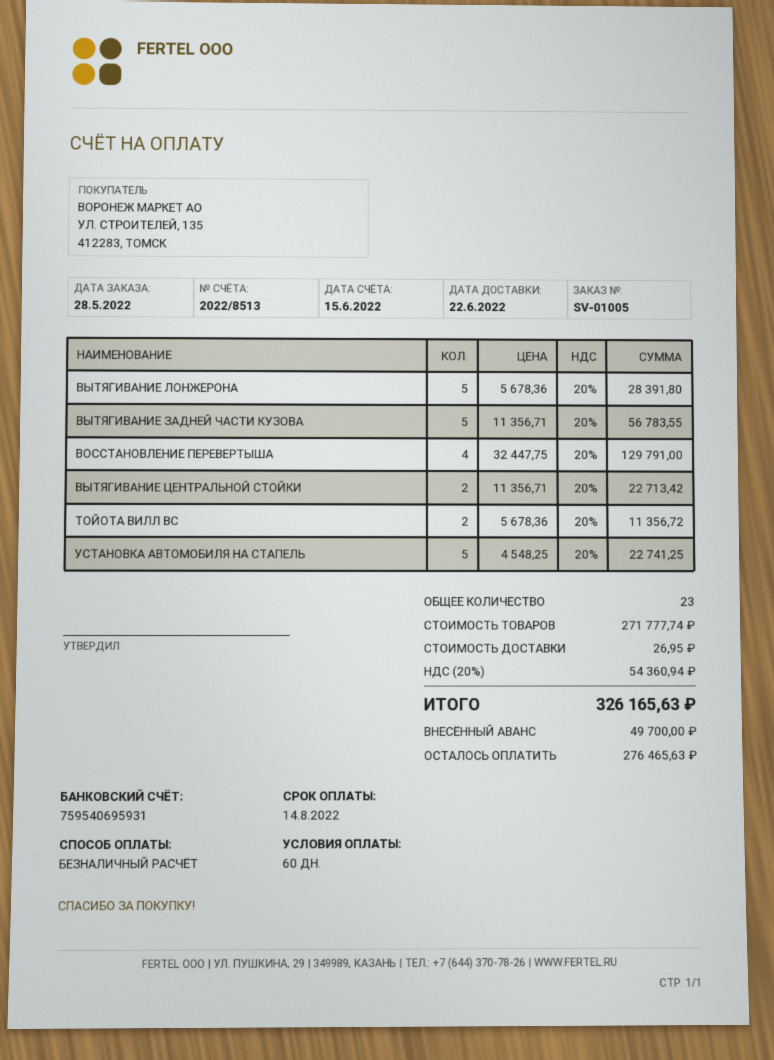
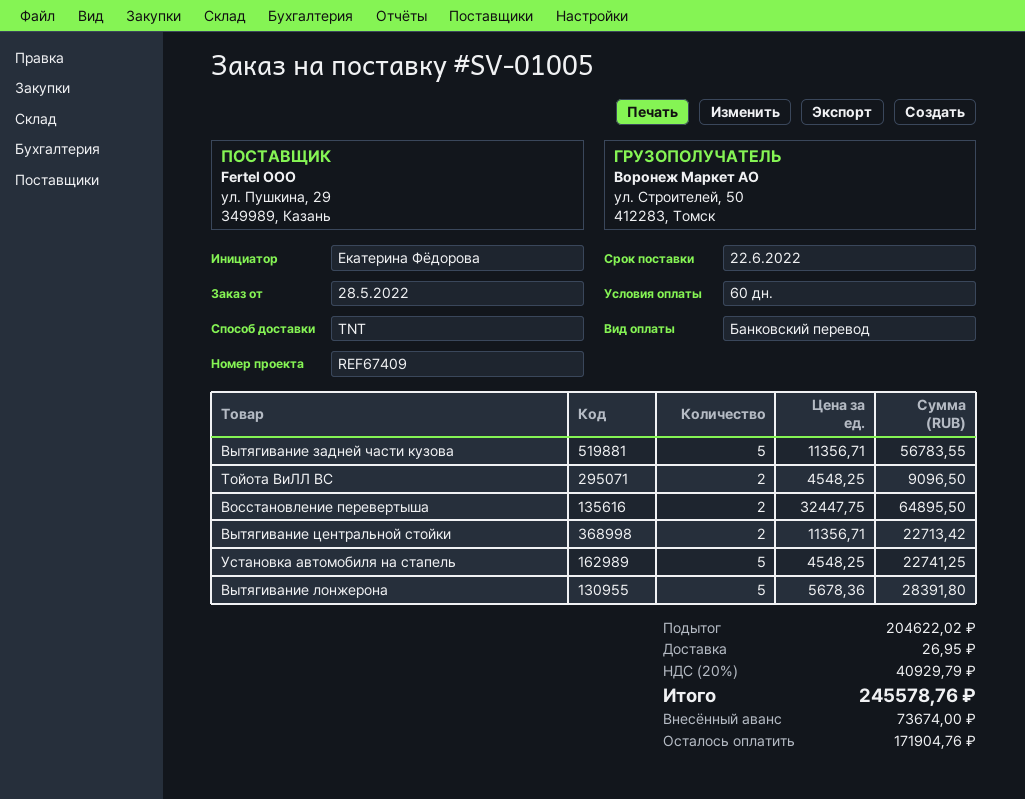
ВОССТАНОВЛЕНИЕ ПЕРЕВЕРТЫША: 4 x 32447.75 = 129791.00 -> 2 x 32447.75 = 64895.50
ТОЙОТА ВИЛЛ ВС: 2 x 5678.36 = 11356.72 -> 2 x 4548.25 = 9096.50
subtotal: 271777.74 -> 204622.02
tax: 20% = 54360.94 -> 20% = 40929.79
total: 326165.63 -> 245578.76
deposit: 49700.00 -> 73674.00
balance: 276465.63 -> 171904.76

